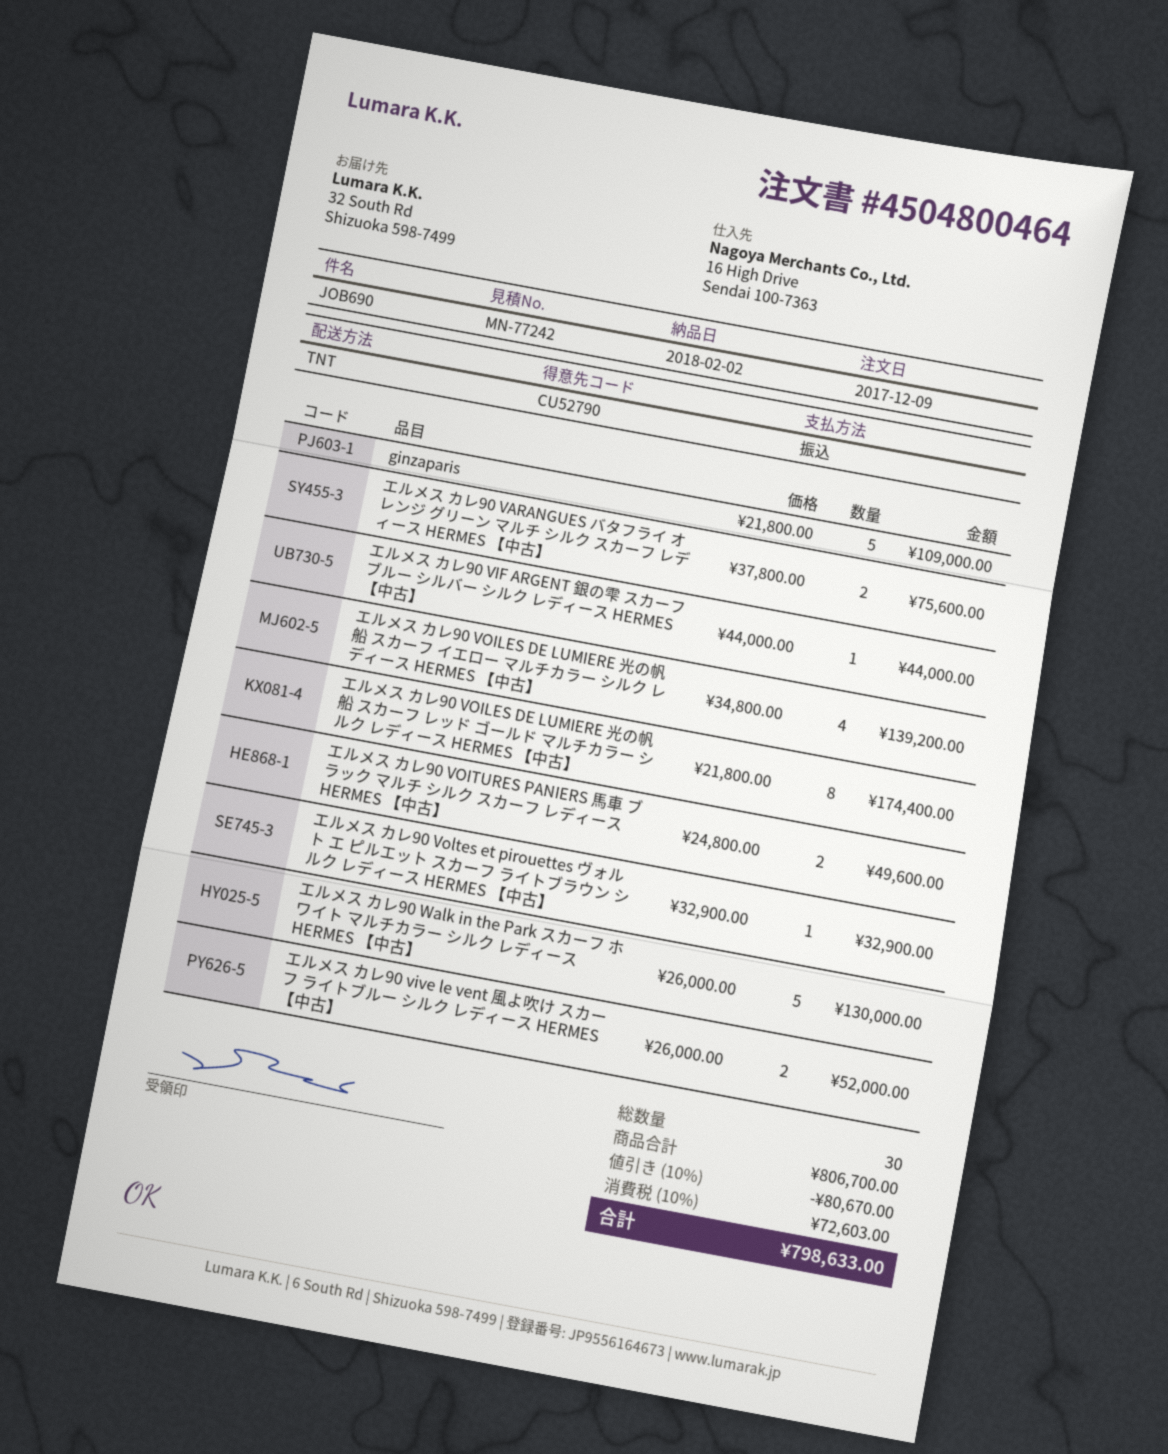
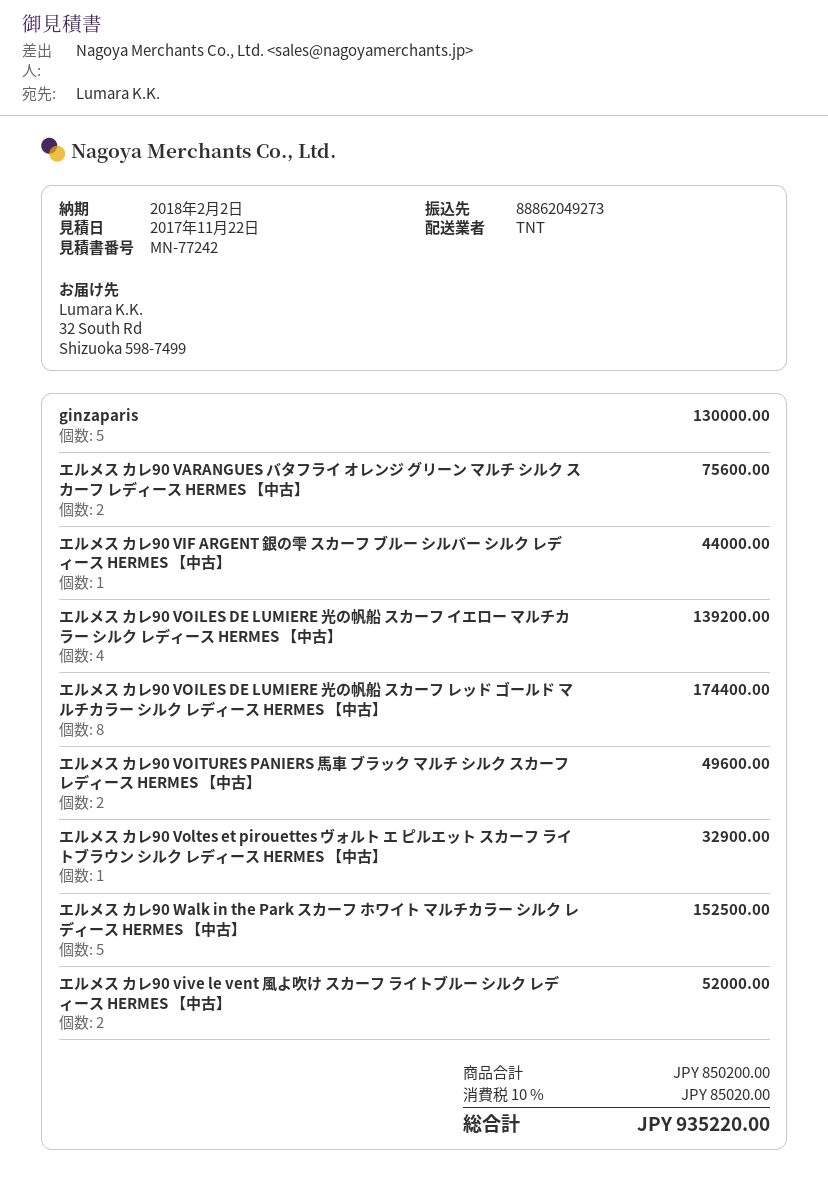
ginzaparis: 5 for 109000.00 -> 5 for 130000.00
エルメス カレ90 Walk in the Park スカーフ ホワイト マルチカラー シルク レディース HERMES 【中古】: 5 for 130000.00 -> 5 for 152500.00
subtotal: 806700.00 -> 850200.00
discount: 10% = 80670.00 -> none
tax: 10% = 72603.00 -> 10% = 85020.00
total: 798633.00 -> 935220.00

